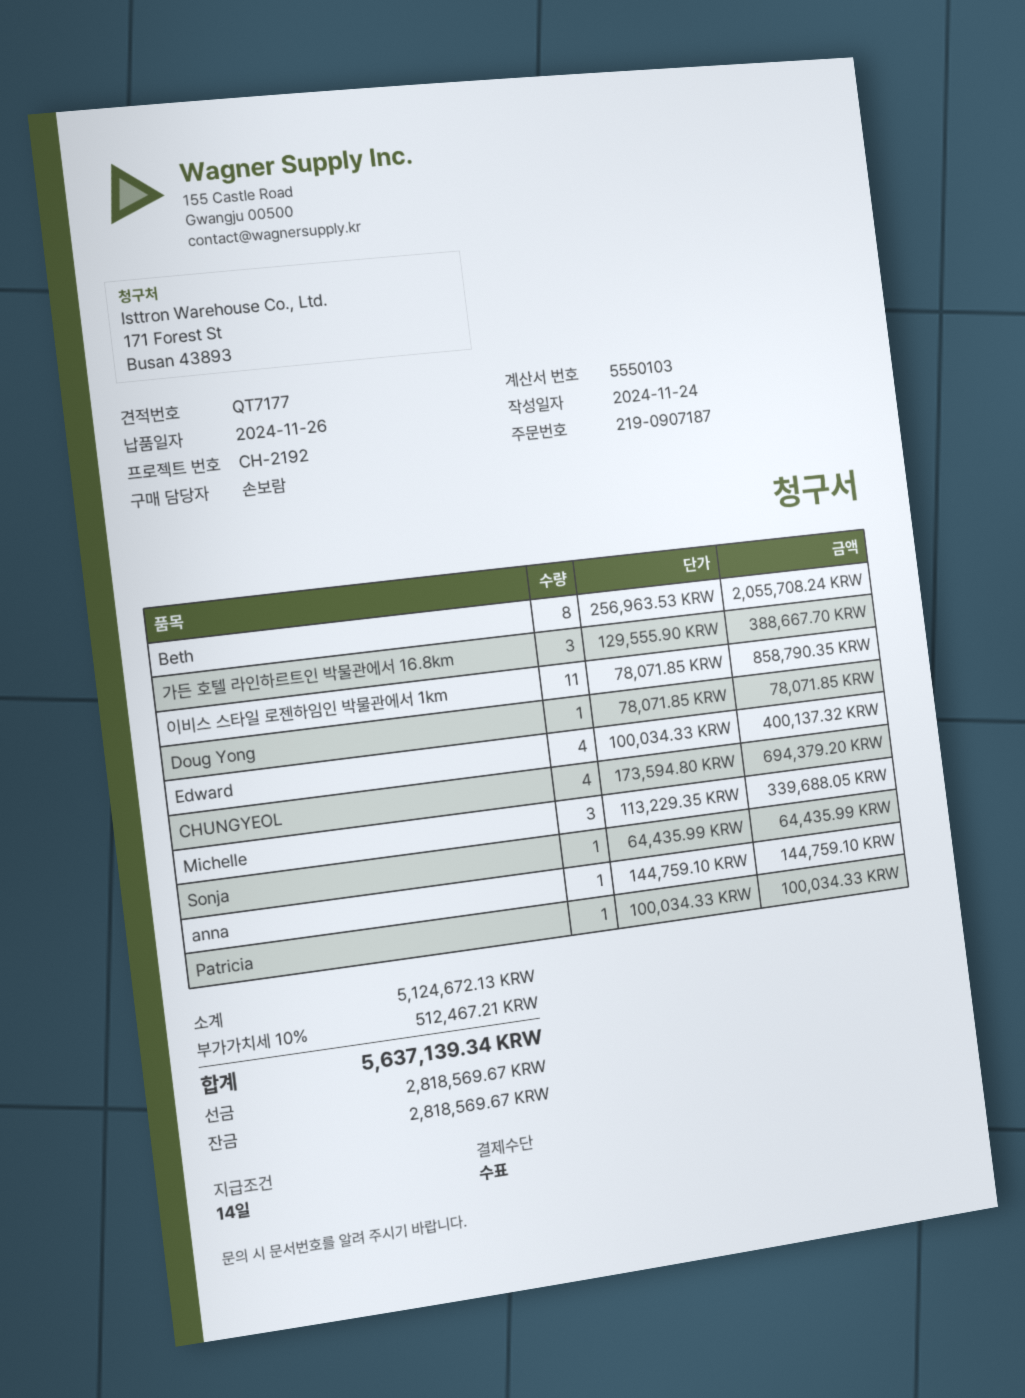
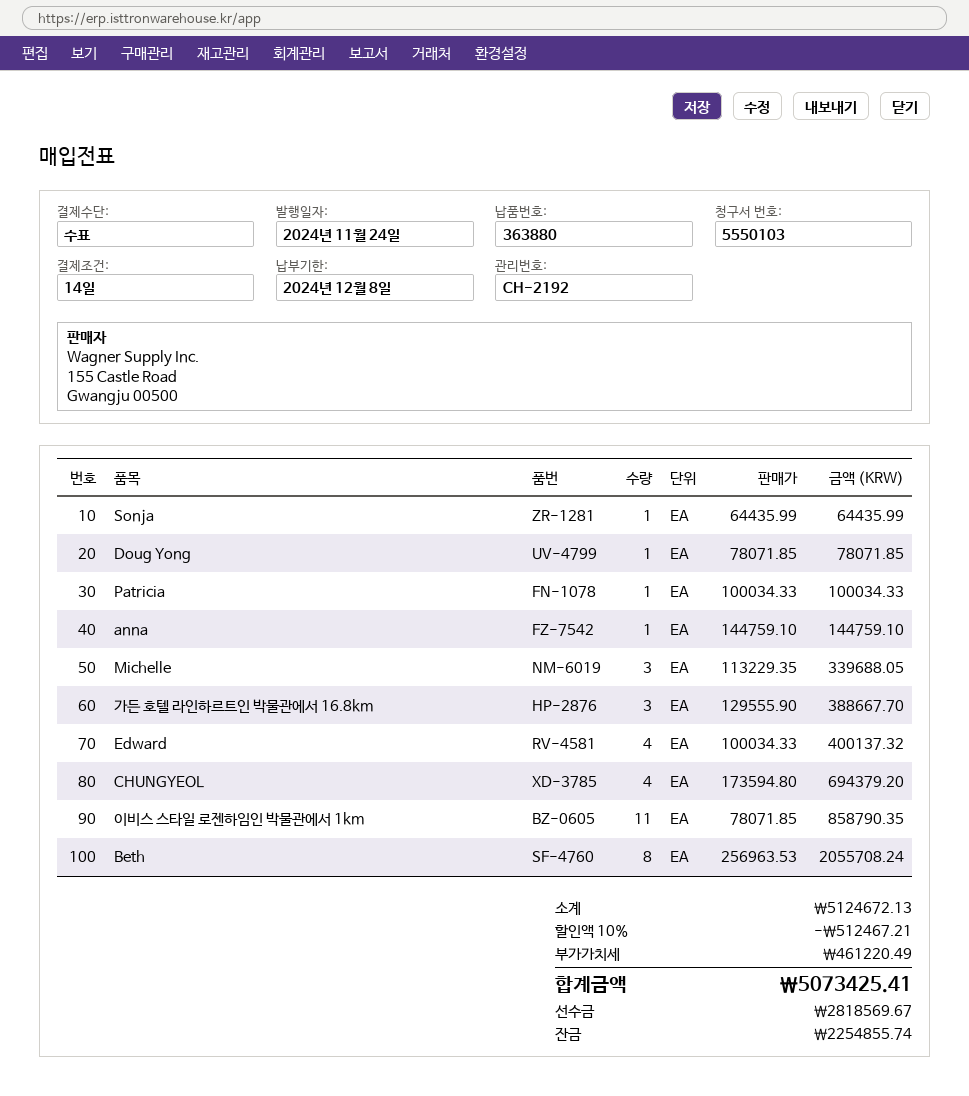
discount: none -> 10% = 512467.21
tax: 512467.21 -> 461220.49
total: 5637139.34 -> 5073425.41
balance: 2818569.67 -> 2254855.74

